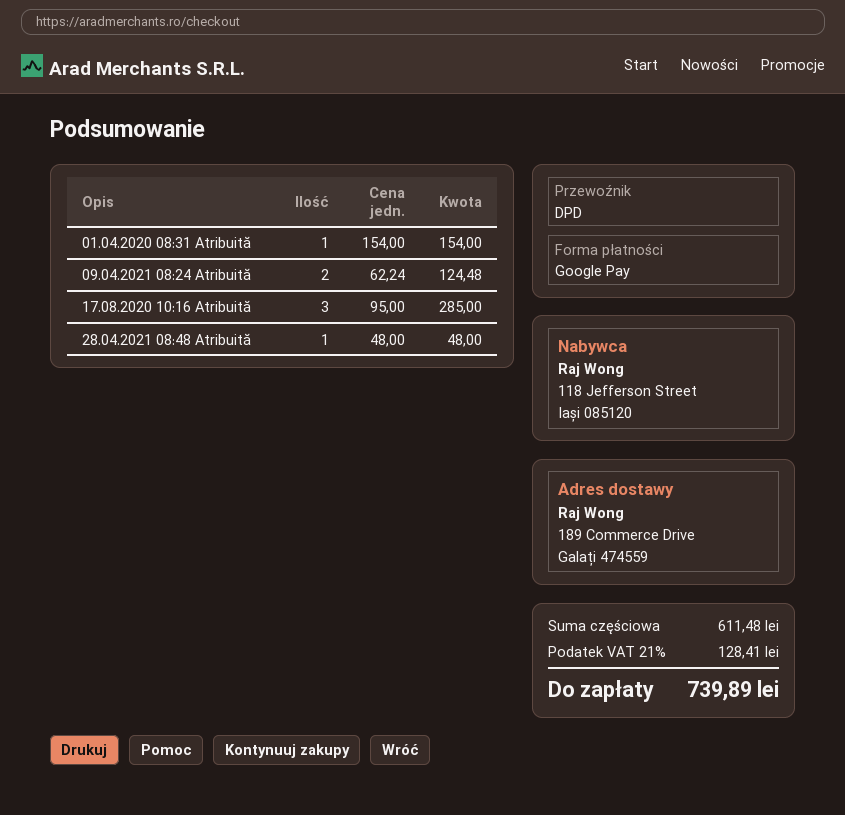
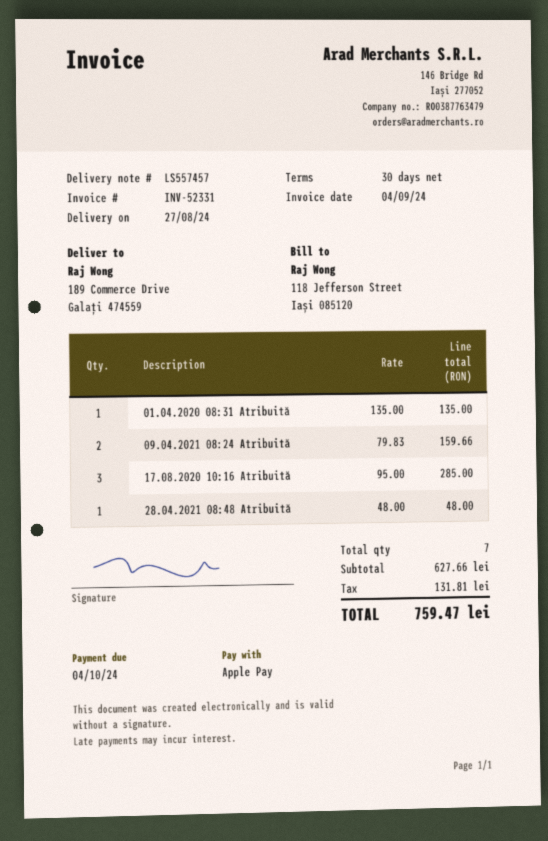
payment method: Google Pay -> Apple Pay
01.04.2020 08:31 Atribuită: 1 x 154.00 = 154.00 -> 1 x 135.00 = 135.00
09.04.2021 08:24 Atribuită: 2 x 62.24 = 124.48 -> 2 x 79.83 = 159.66
subtotal: 611.48 -> 627.66
tax: 128.41 -> 131.81
total: 739.89 -> 759.47

